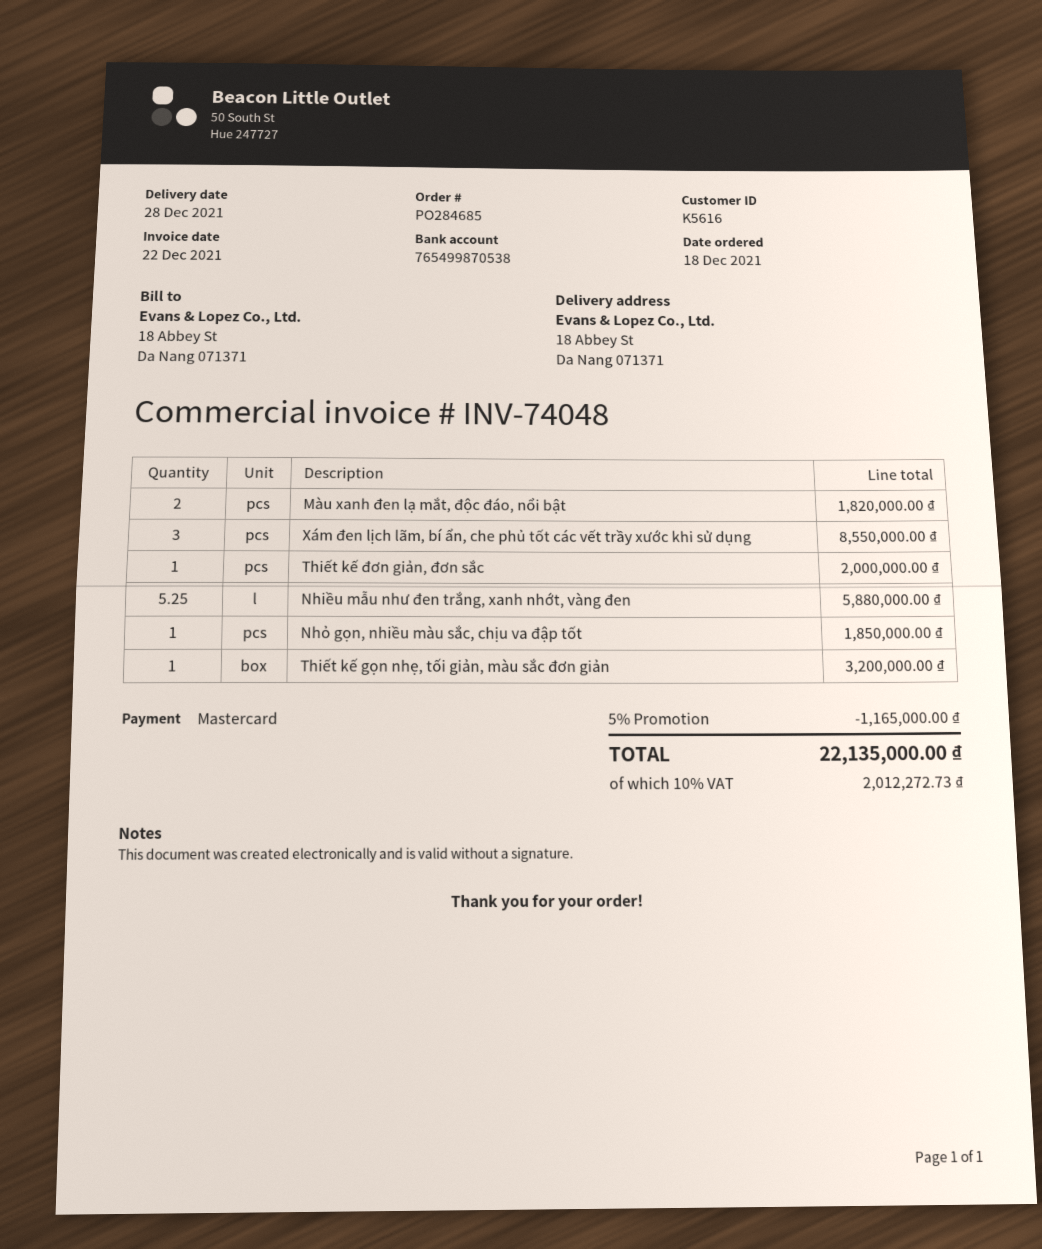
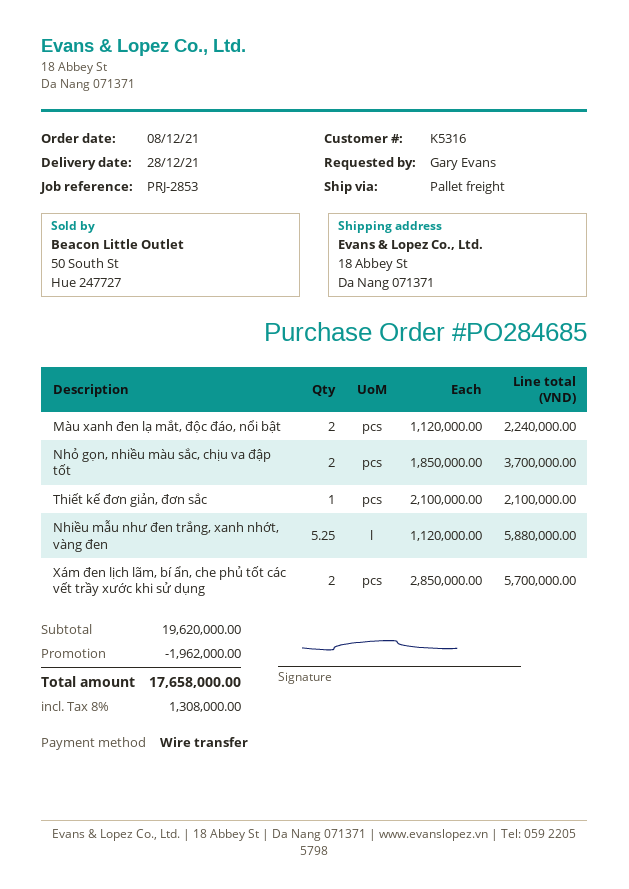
order date: 2021-12-18 -> 2021-12-08
customer number: K5616 -> K5316
payment method: Mastercard -> bank transfer
Màu xanh đen lạ mắt, độc đáo, nổi bật: 2 for 1820000.00 -> 2 for 2240000.00
Xám đen lịch lãm, bí ẩn, che phủ tốt các vết trầy xước khi sử dụng: 3 for 8550000.00 -> 2 for 5700000.00
Thiết kế đơn giản, đơn sắc: 1 for 2000000.00 -> 1 for 2100000.00
Nhỏ gọn, nhiều màu sắc, chịu va đập tốt: 1 for 1850000.00 -> 2 for 3700000.00
Thiết kế gọn nhẹ, tối giản, màu sắc đơn giản: 1 for 3200000.00 -> none
discount: 1165000.00 -> 1962000.00
tax: 10% = 2012272.73 -> 8% = 1308000.00
total: 22135000.00 -> 17658000.00

